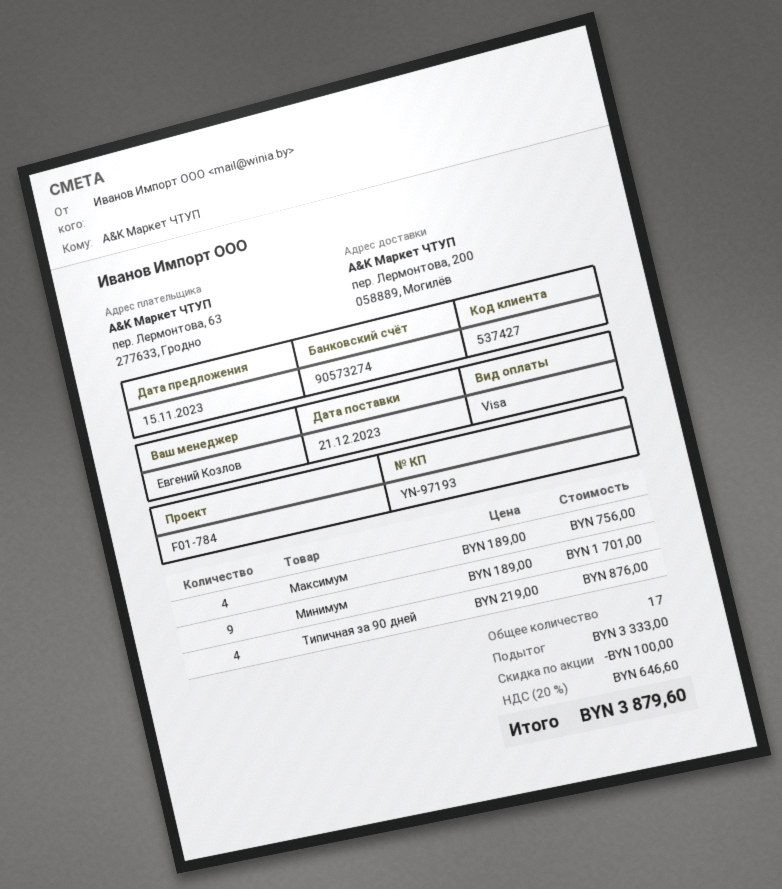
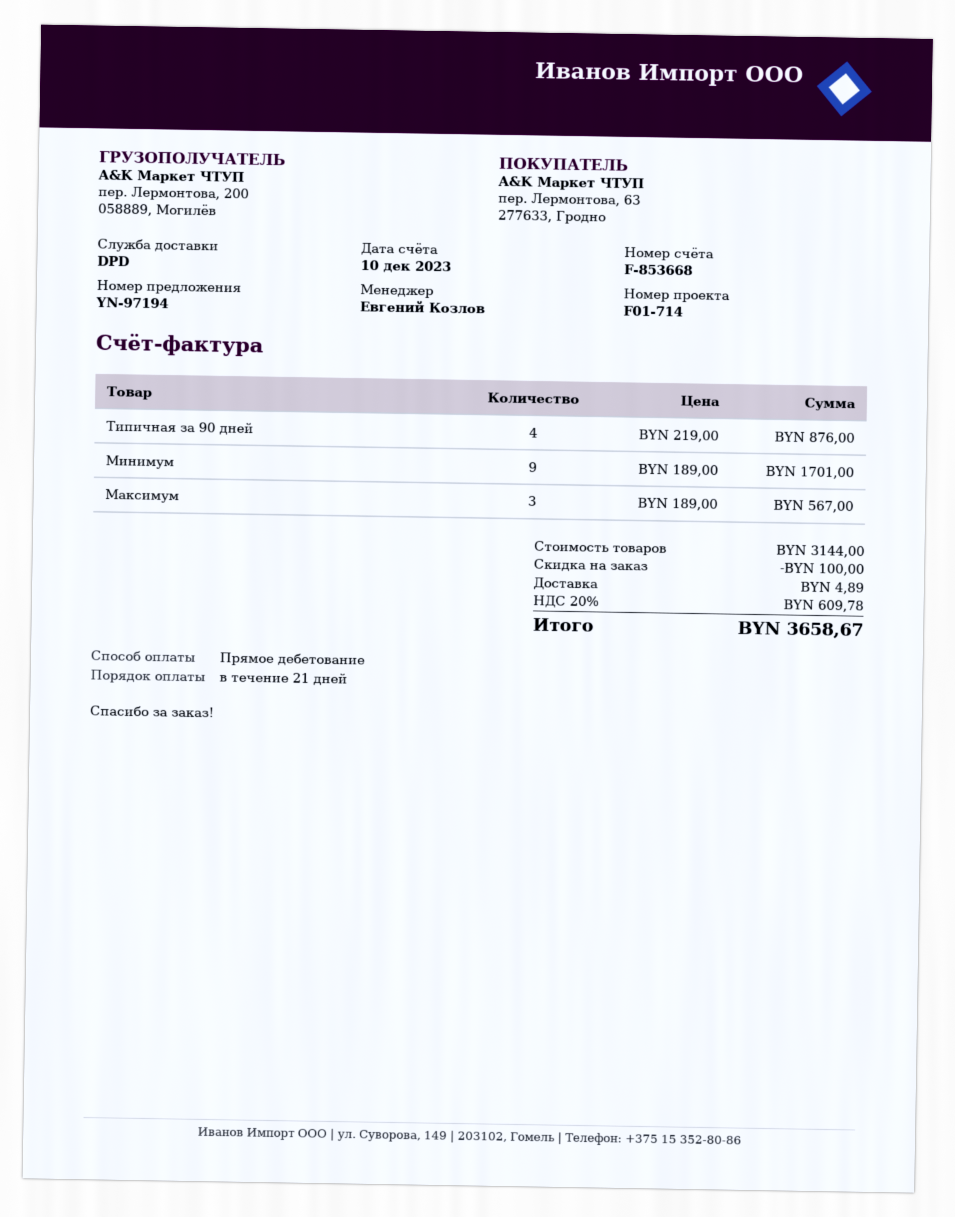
quote number: YN-97193 -> YN-97194
reference: F01-784 -> F01-714
payment method: Visa -> direct debit
Максимум: 4 x 189.00 = 756.00 -> 3 x 189.00 = 567.00
subtotal: 3333.00 -> 3144.00
shipping: none -> 4.89
tax: 20% = 646.60 -> 20% = 609.78
total: 3879.60 -> 3658.67

